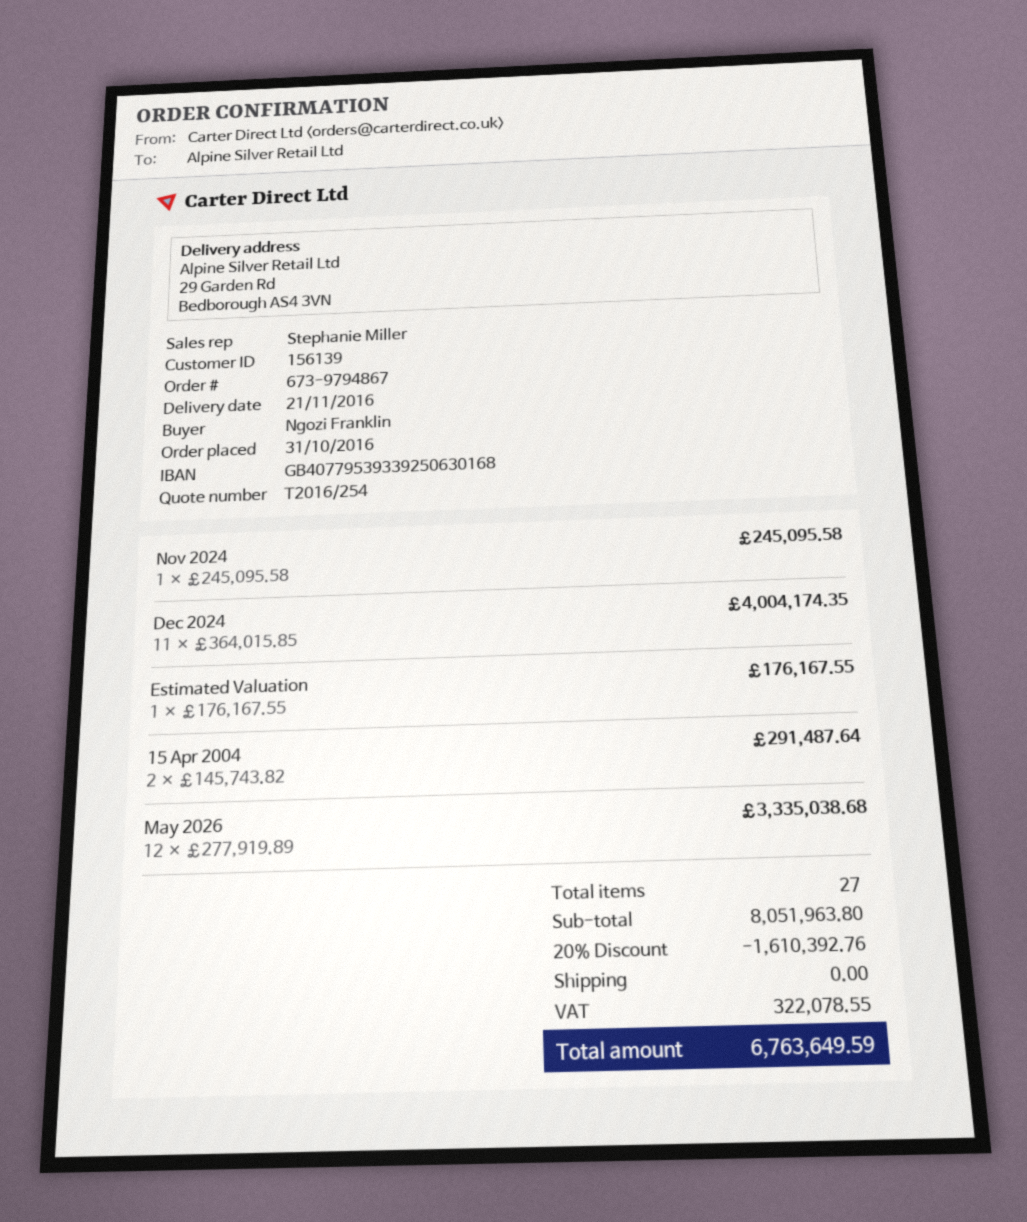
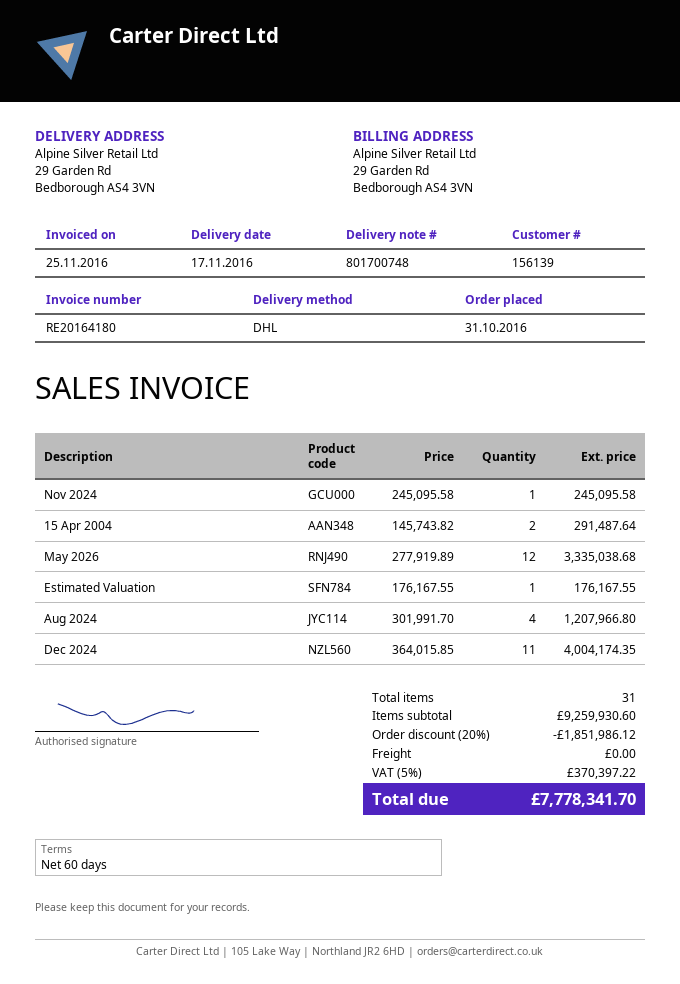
delivery date: 2016-11-21 -> 2016-11-17
Aug 2024: none -> 4 x 301991.70 = 1207966.80
total quantity: 27 -> 31
subtotal: 8051963.80 -> 9259930.60
discount: 20% = 1610392.76 -> 20% = 1851986.12
tax: 322078.55 -> 370397.22
total: 6763649.59 -> 7778341.70

